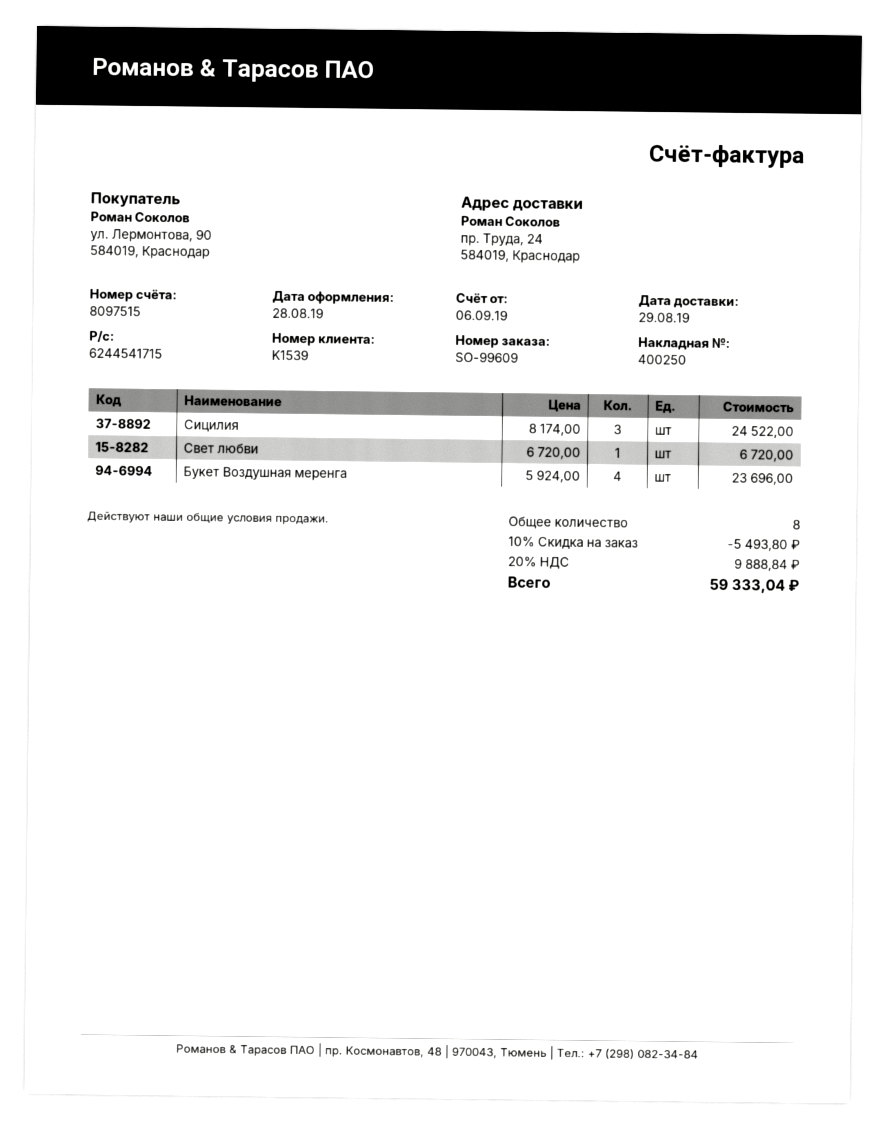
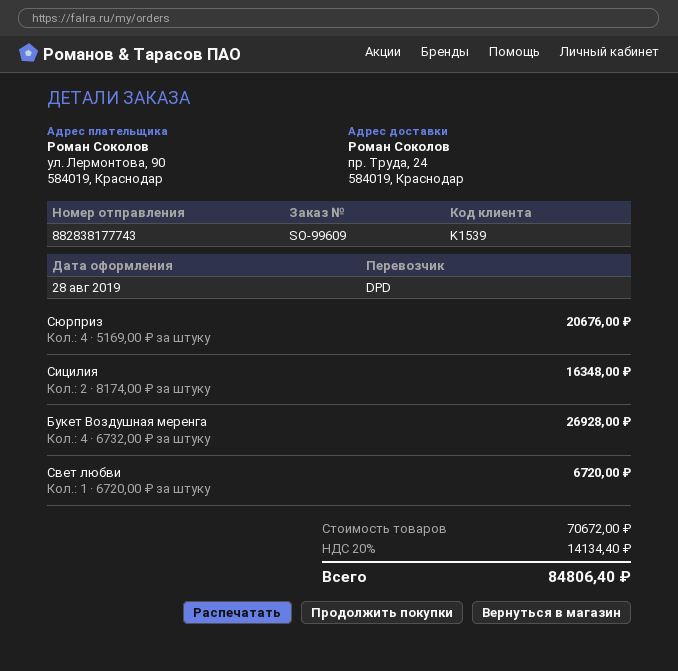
Сицилия: 3 x 8174.00 = 24522.00 -> 2 x 8174.00 = 16348.00
Букет Воздушная меренга: 4 x 5924.00 = 23696.00 -> 4 x 6732.00 = 26928.00
Сюрприз: none -> 4 x 5169.00 = 20676.00
discount: 10% = 5493.80 -> none
tax: 20% = 9888.84 -> 20% = 14134.40
total: 59333.04 -> 84806.40

